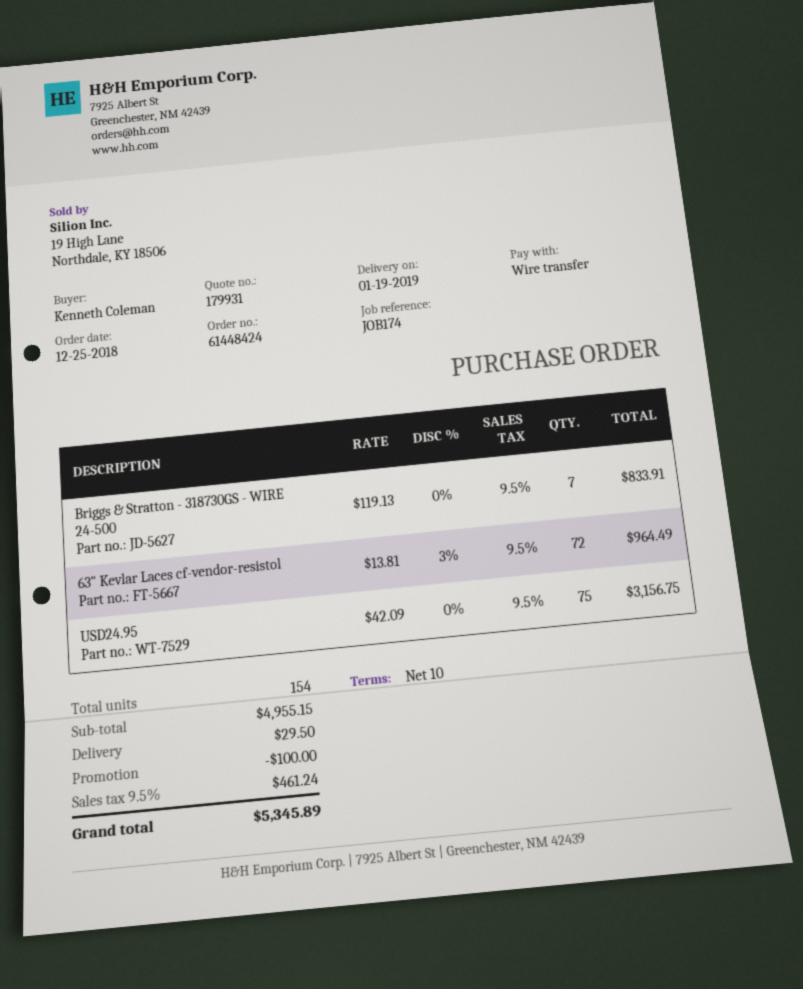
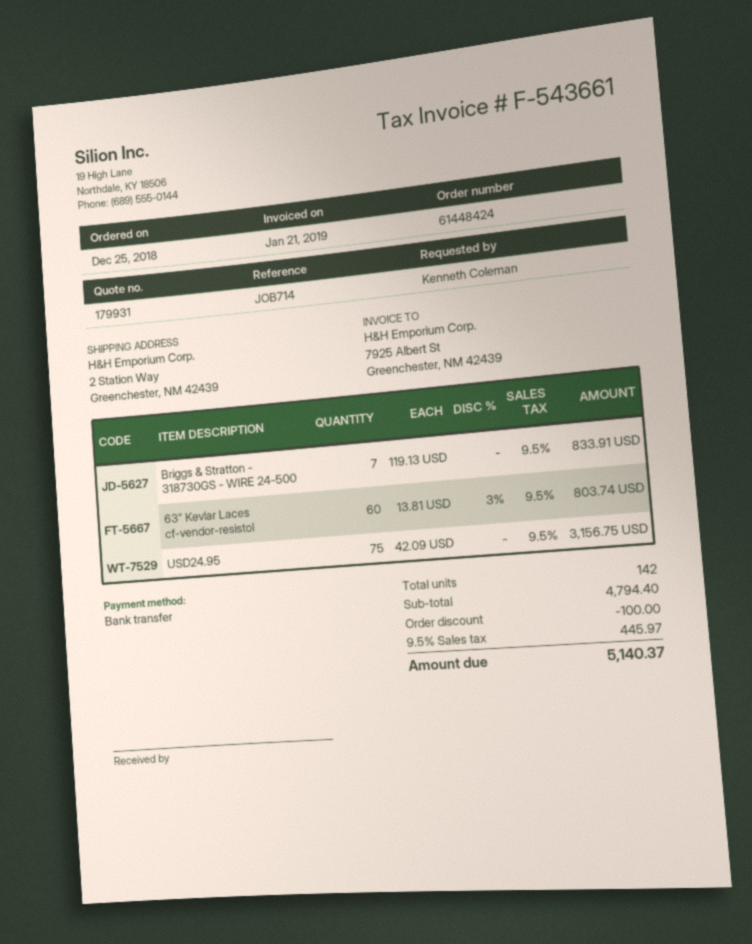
reference: JOB174 -> JOB714
63” Kevlar Laces cf-vendor-resistol: 72 x 13.81 - 3% = 964.49 -> 60 x 13.81 - 3% = 803.74
total quantity: 154 -> 142
subtotal: 4955.15 -> 4794.40
shipping: 29.50 -> none
tax: 9.5% = 461.24 -> 9.5% = 445.97
total: 5345.89 -> 5140.37

